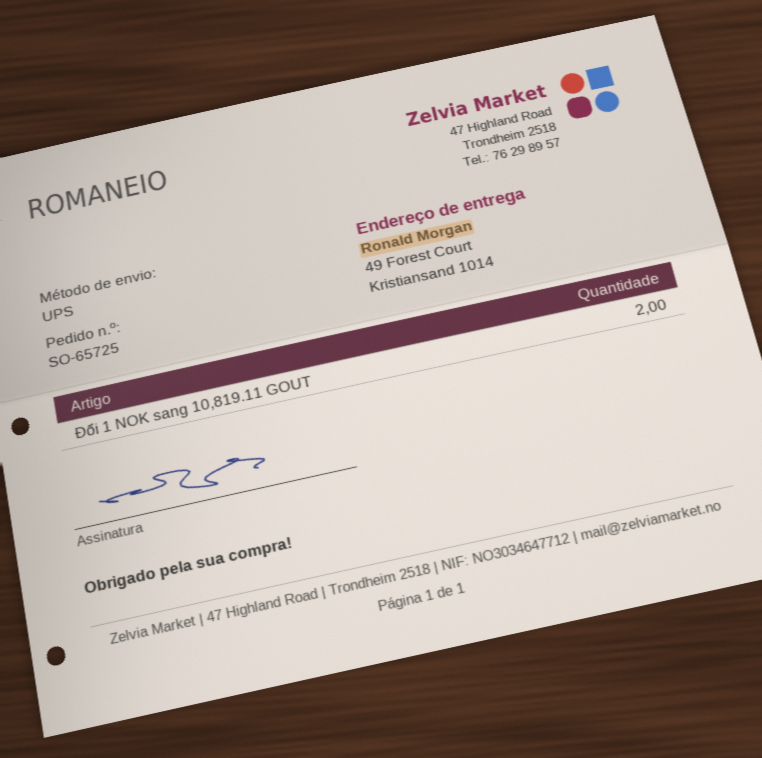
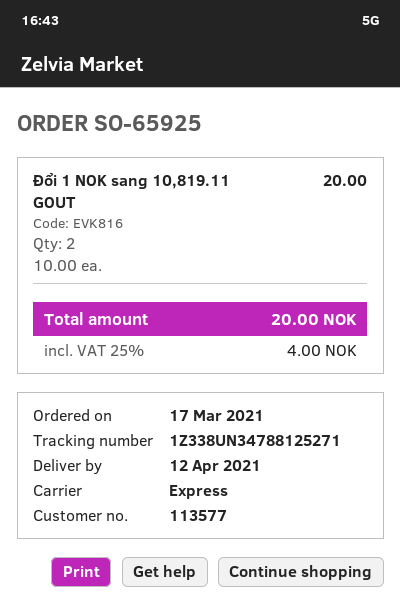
order number: SO-65725 -> SO-65925
shipping method: UPS -> express

